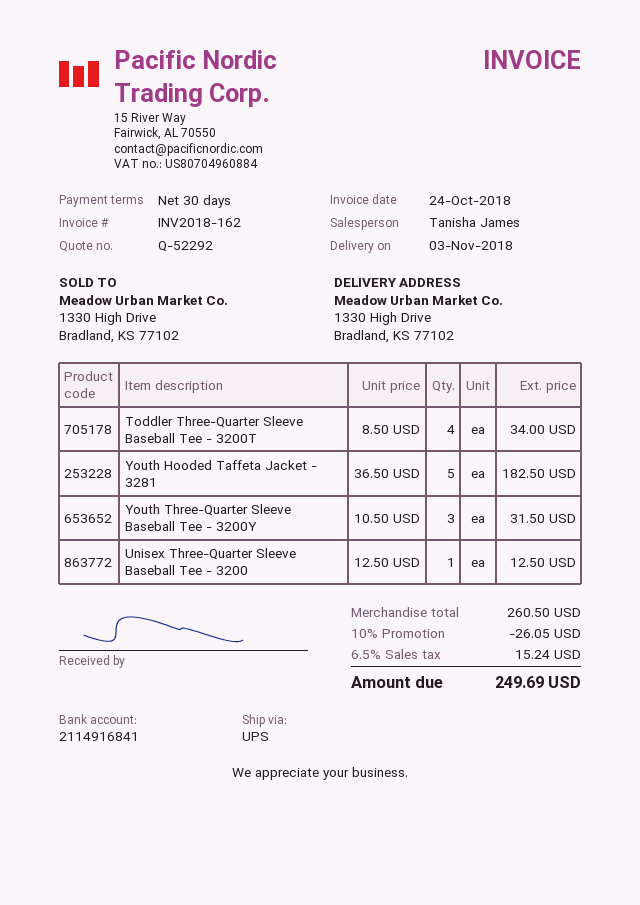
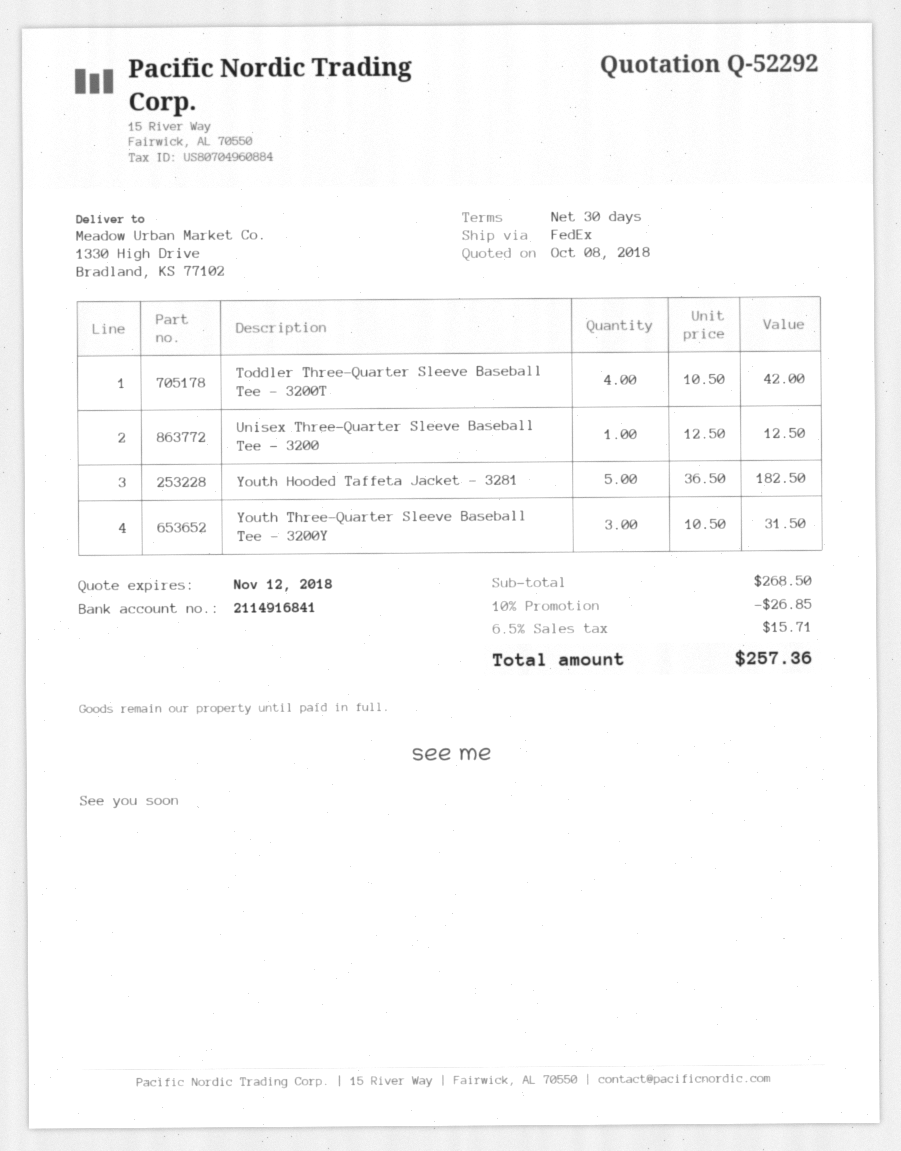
shipping method: UPS -> FedEx
Toddler Three-Quarter Sleeve Baseball Tee - 3200T: 4 x 8.50 = 34.00 -> 4 x 10.50 = 42.00
subtotal: 260.50 -> 268.50
discount: 10% = 26.05 -> 10% = 26.85
tax: 6.5% = 15.24 -> 6.5% = 15.71
total: 249.69 -> 257.36

